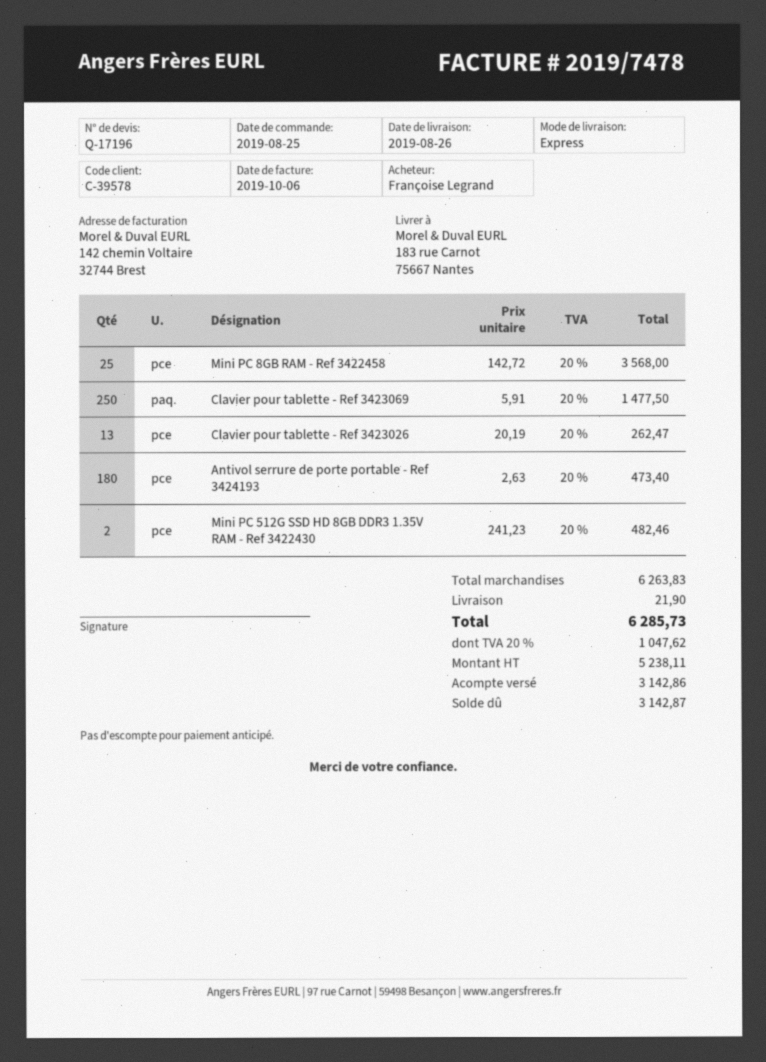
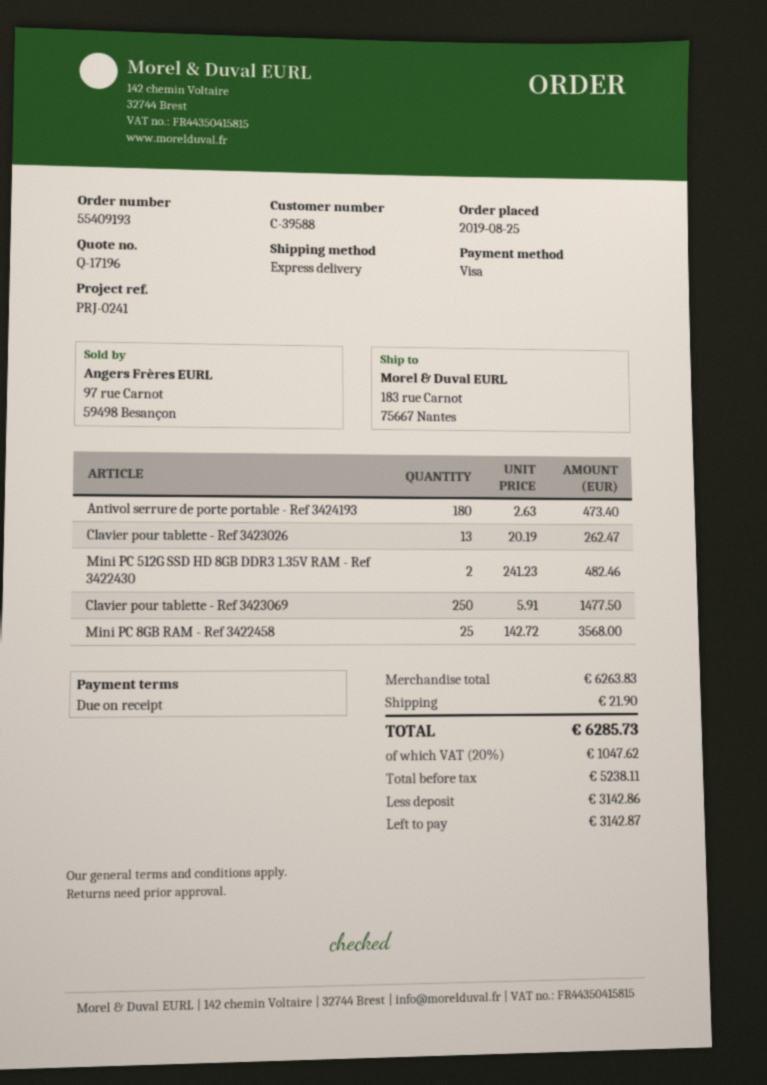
customer number: C-39578 -> C-39588

